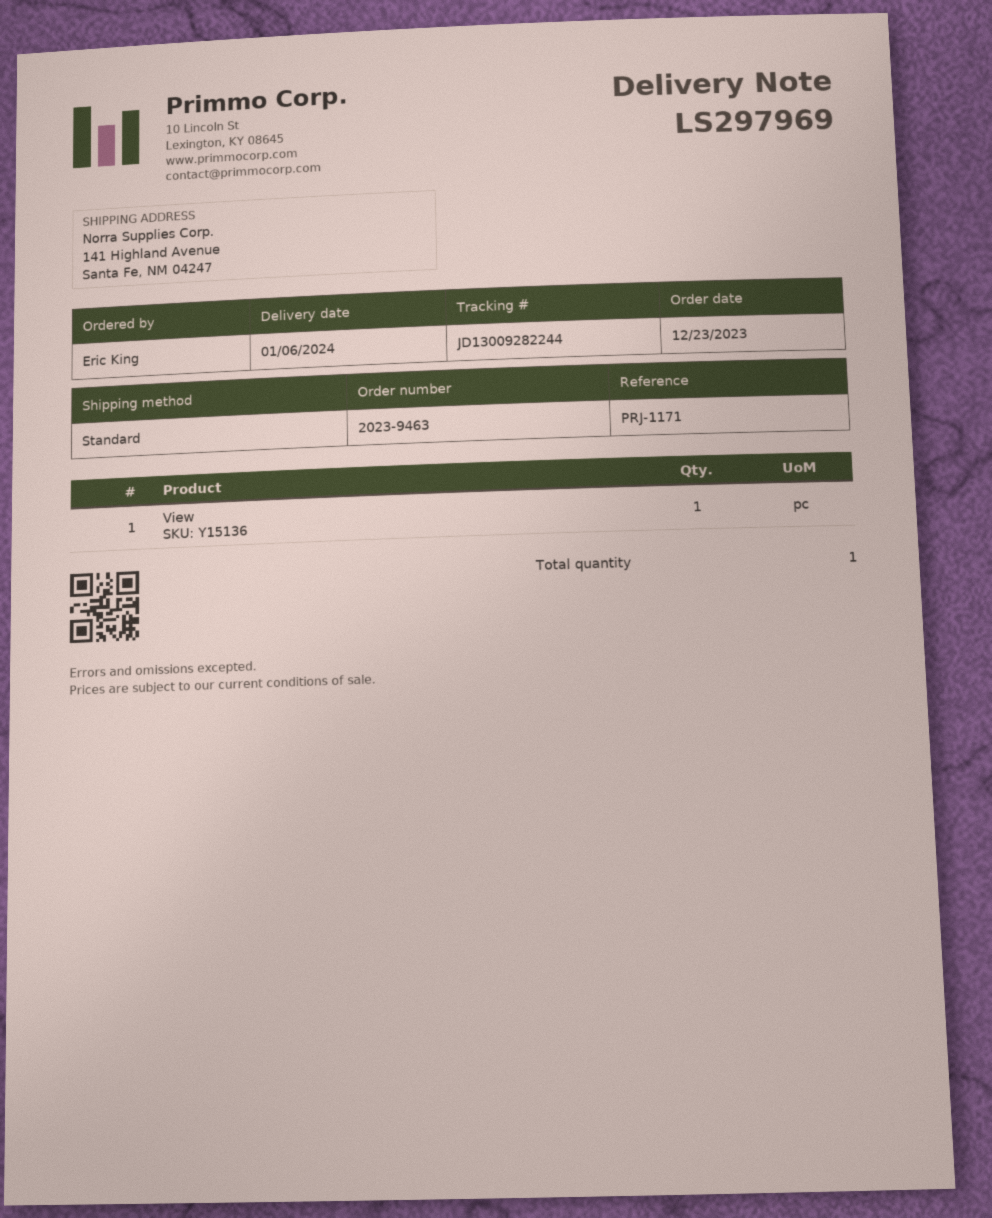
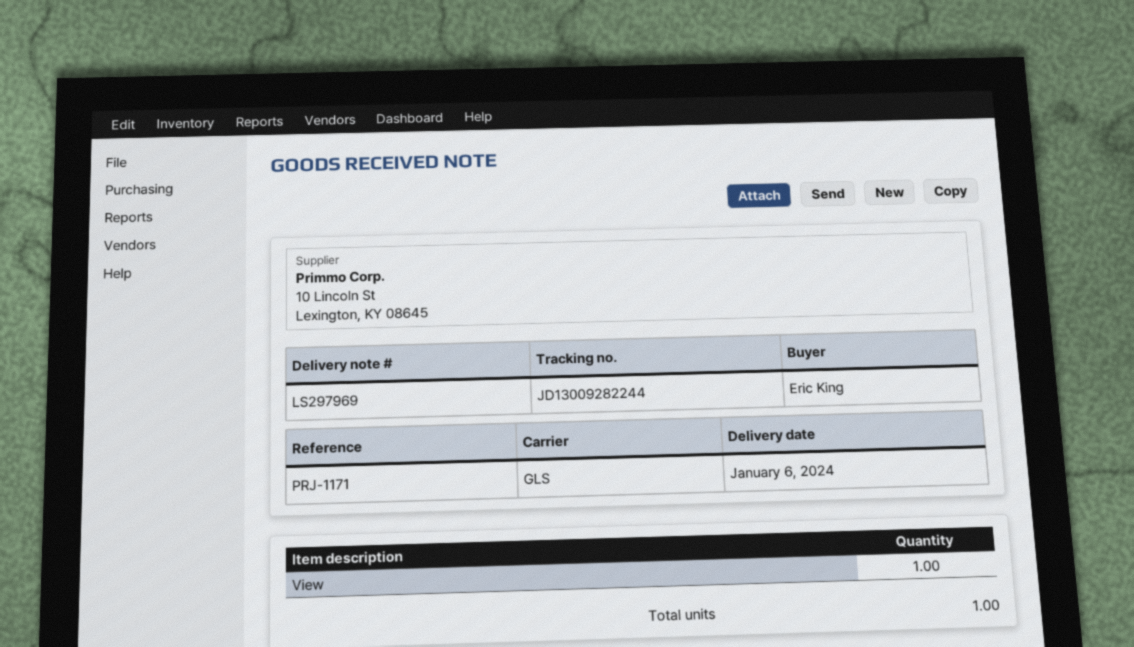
shipping method: standard -> GLS

